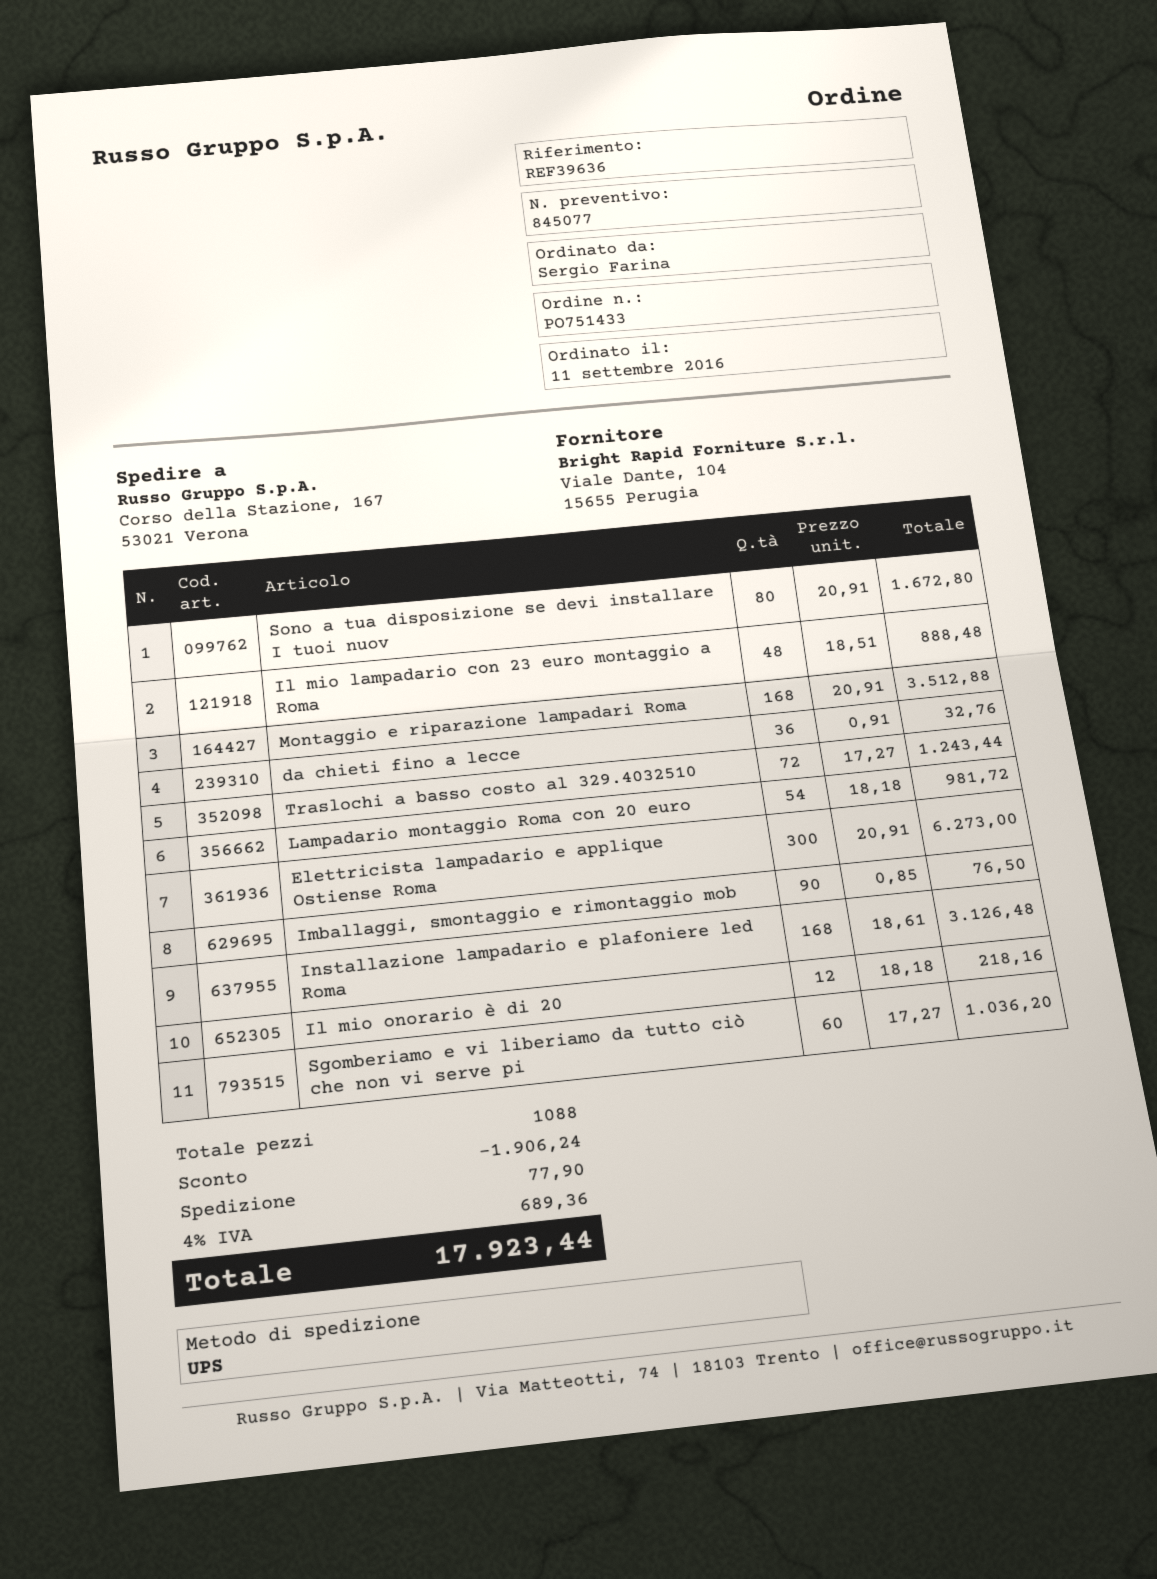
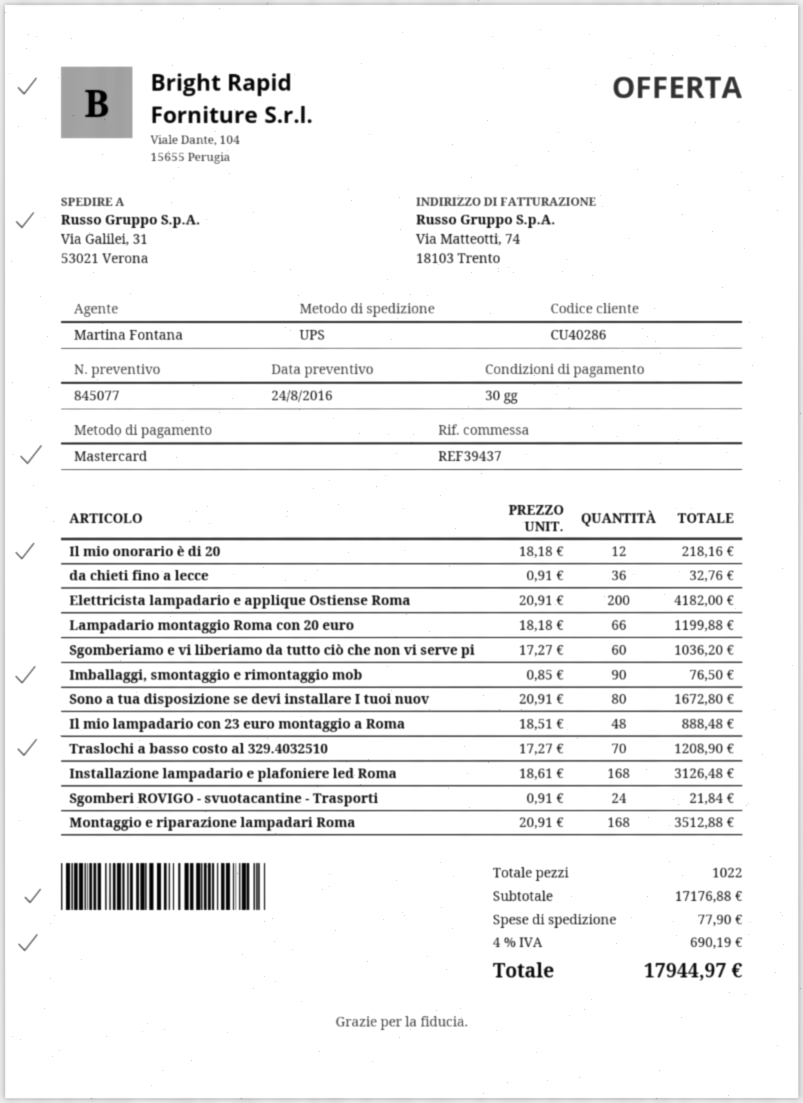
reference: REF39636 -> REF39437
ship to: Corso della Stazione, 167, 53021 Verona -> Via Galilei, 31, 53021 Verona
Traslochi a basso costo al 329.4032510: 72 x 17.27 = 1243.44 -> 70 x 17.27 = 1208.90
Lampadario montaggio Roma con 20 euro: 54 x 18.18 = 981.72 -> 66 x 18.18 = 1199.88
Elettricista lampadario e applique Ostiense Roma: 300 x 20.91 = 6273.00 -> 200 x 20.91 = 4182.00
Sgomberi ROVIGO - svuotacantine - Trasporti: none -> 24 x 0.91 = 21.84
total quantity: 1088 -> 1022
discount: 1906.24 -> none
tax: 4% = 689.36 -> 4% = 690.19
total: 17923.44 -> 17944.97

